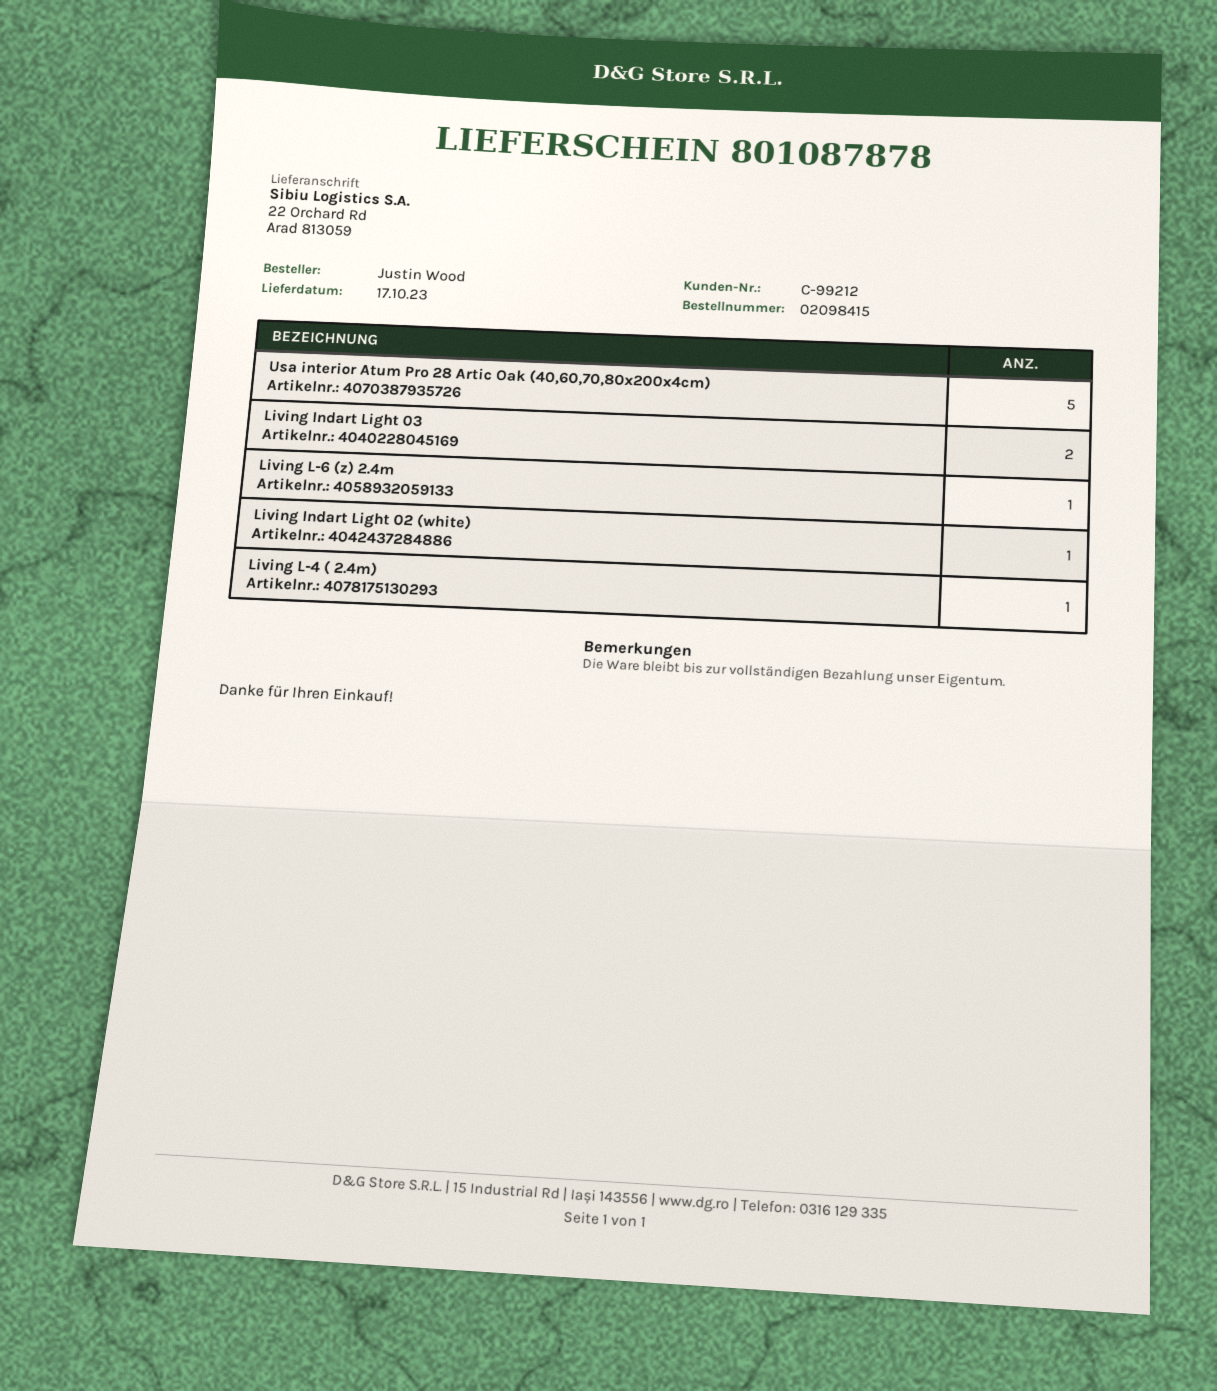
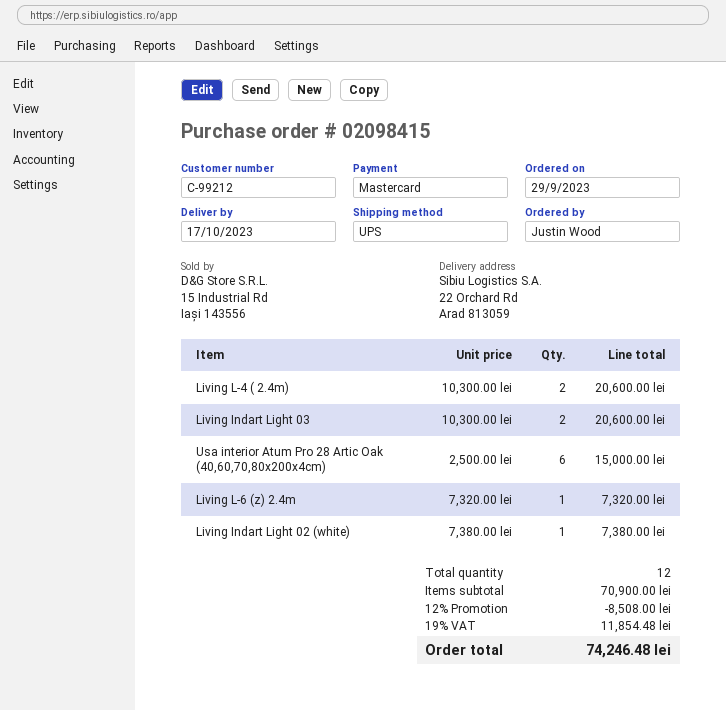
Usa interior Atum Pro 28 Artic Oak (40,60,70,80x200x4cm): 5 -> 6
Living L-4 ( 2.4m): 1 -> 2

